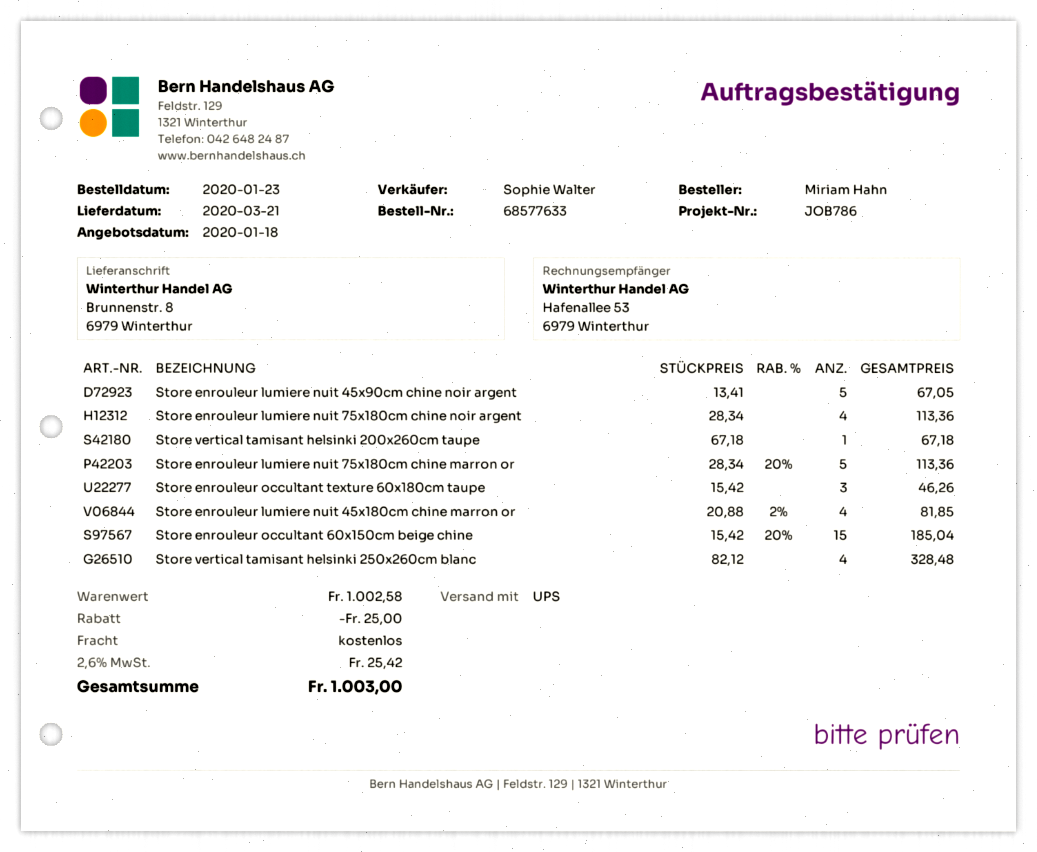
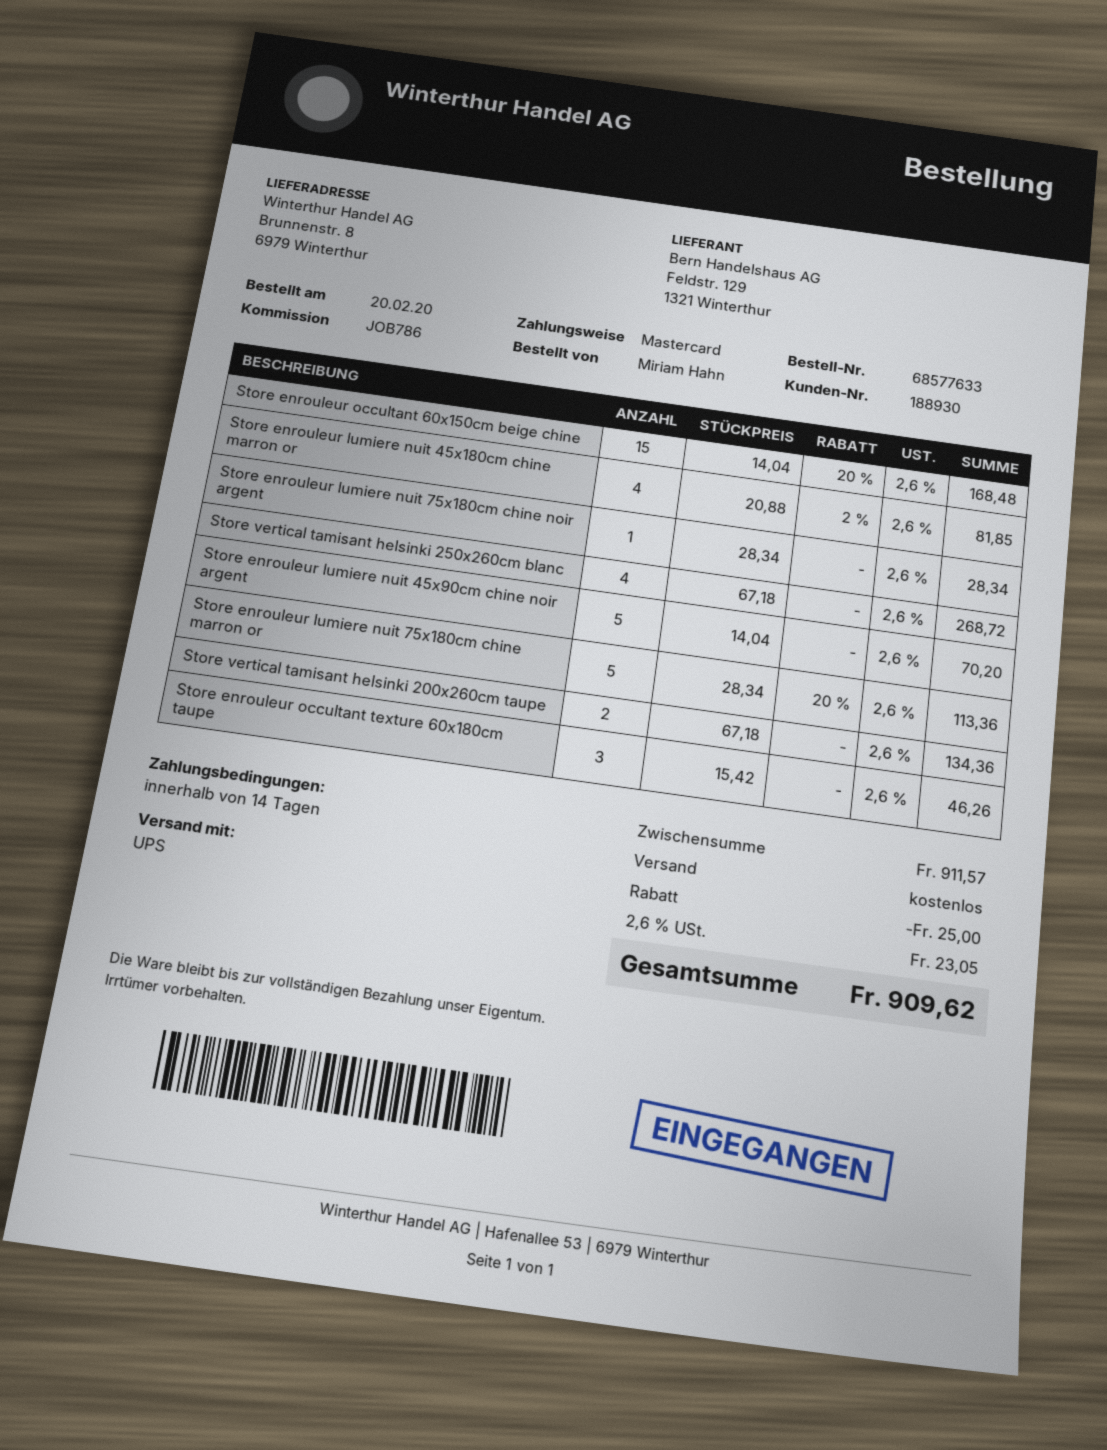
order date: 2020-01-23 -> 2020-02-20
Store enrouleur lumiere nuit 45x90cm chine noir argent: 5 x 13.41 = 67.05 -> 5 x 14.04 = 70.20
Store enrouleur lumiere nuit 75x180cm chine noir argent: 4 x 28.34 = 113.36 -> 1 x 28.34 = 28.34
Store vertical tamisant helsinki 200x260cm taupe: 1 x 67.18 = 67.18 -> 2 x 67.18 = 134.36
Store enrouleur occultant 60x150cm beige chine: 15 x 15.42 - 20% = 185.04 -> 15 x 14.04 - 20% = 168.48
Store vertical tamisant helsinki 250x260cm blanc: 4 x 82.12 = 328.48 -> 4 x 67.18 = 268.72
subtotal: 1002.58 -> 911.57
tax: 2.6% = 25.42 -> 2.6% = 23.05
total: 1003.00 -> 909.62

